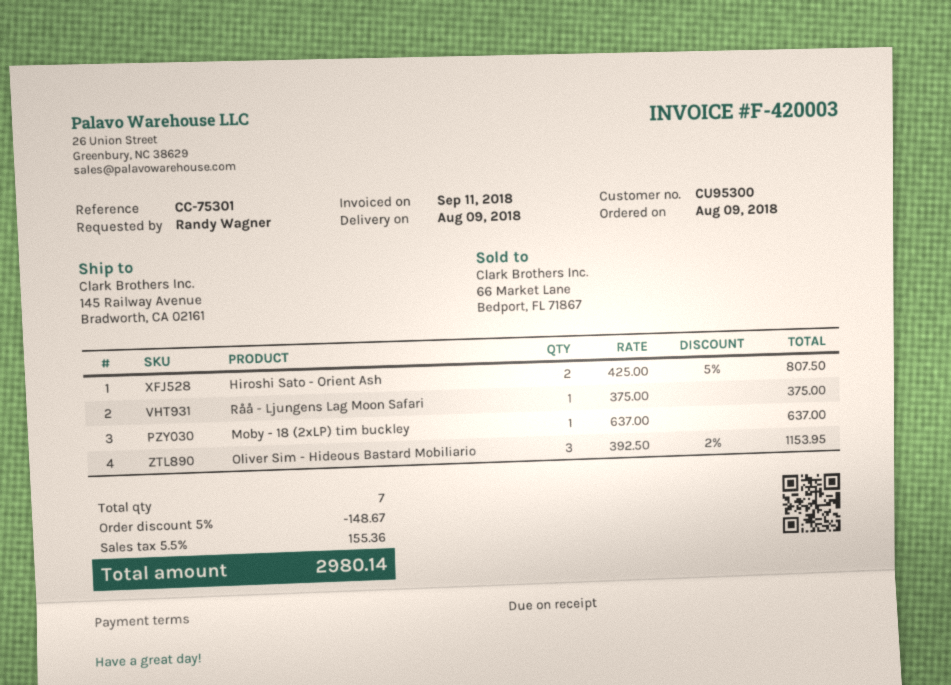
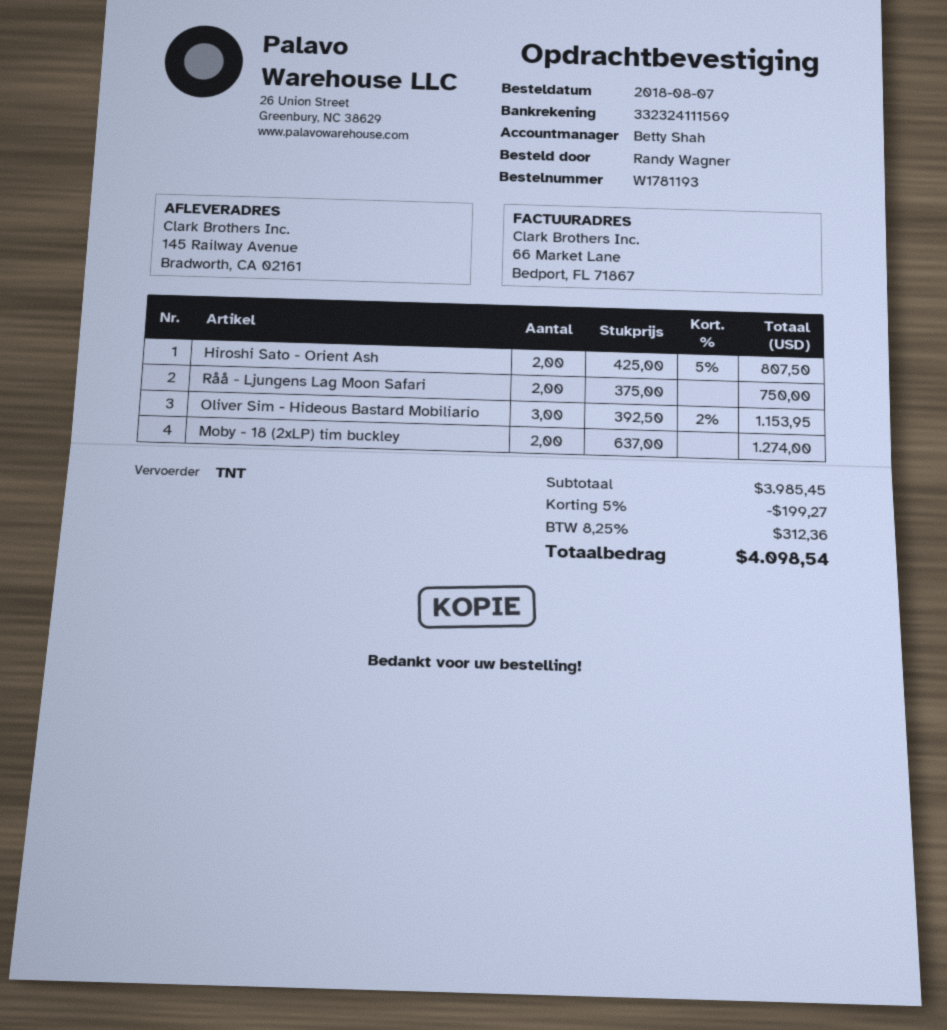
order date: 2018-08-09 -> 2018-08-07
Råå - Ljungens Lag Moon Safari: 1 x 375.00 = 375.00 -> 2 x 375.00 = 750.00
Moby - 18 (2xLP) tim buckley: 1 x 637.00 = 637.00 -> 2 x 637.00 = 1274.00
discount: 5% = 148.67 -> 5% = 199.27
tax: 5.5% = 155.36 -> 8.25% = 312.36
total: 2980.14 -> 4098.54

